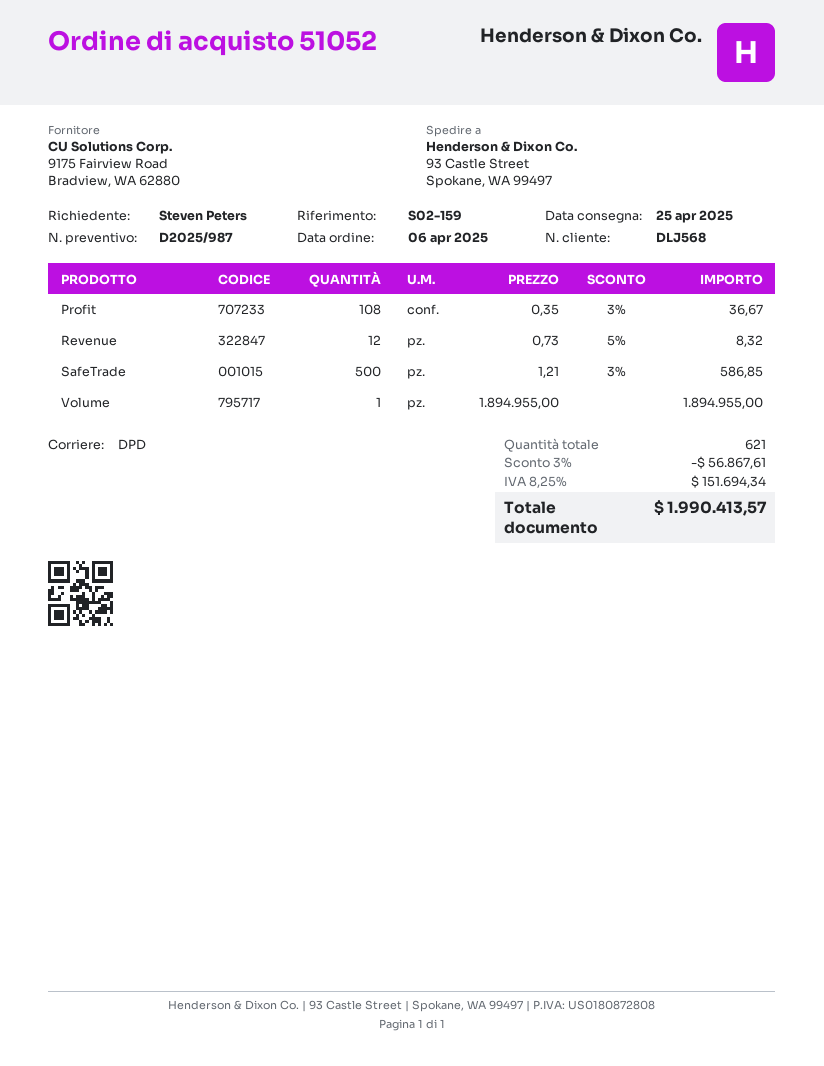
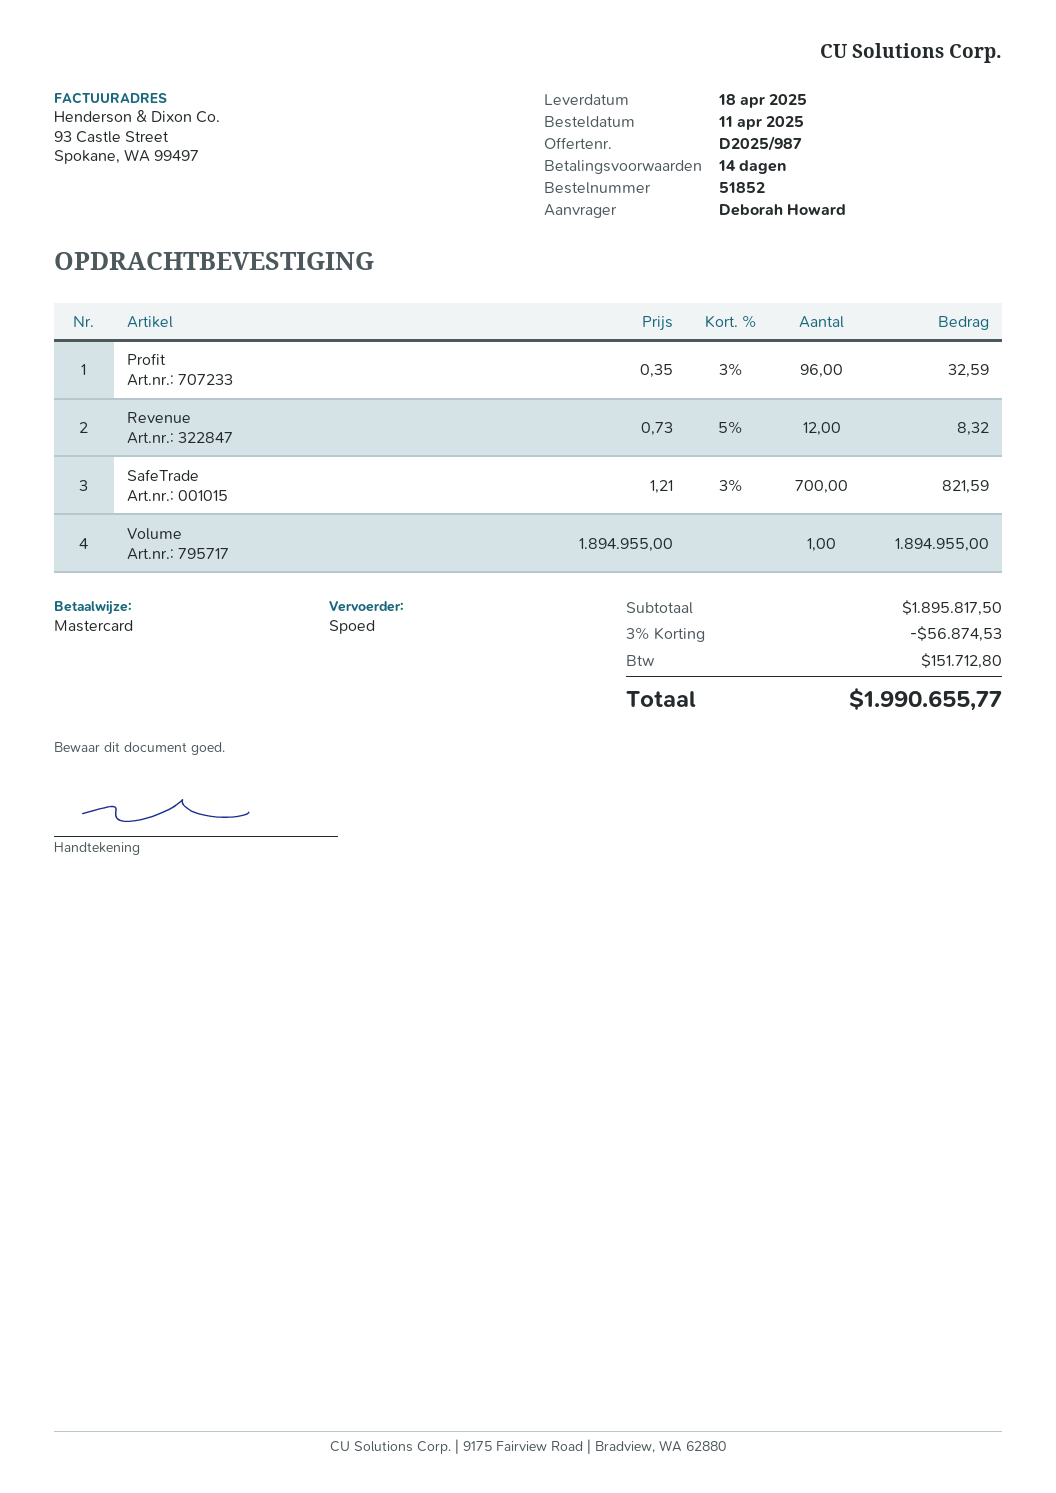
order number: 51052 -> 51852
order date: 2025-04-06 -> 2025-04-11
delivery date: 2025-04-25 -> 2025-04-18
ordered by: Steven Peters -> Deborah Howard
shipping method: DPD -> express
Profit: 108 x 0.35 - 3% = 36.67 -> 96 x 0.35 - 3% = 32.59
SafeTrade: 500 x 1.21 - 3% = 586.85 -> 700 x 1.21 - 3% = 821.59
discount: 3% = 56867.61 -> 3% = 56874.53
tax: 151694.34 -> 151712.80
total: 1990413.57 -> 1990655.77

